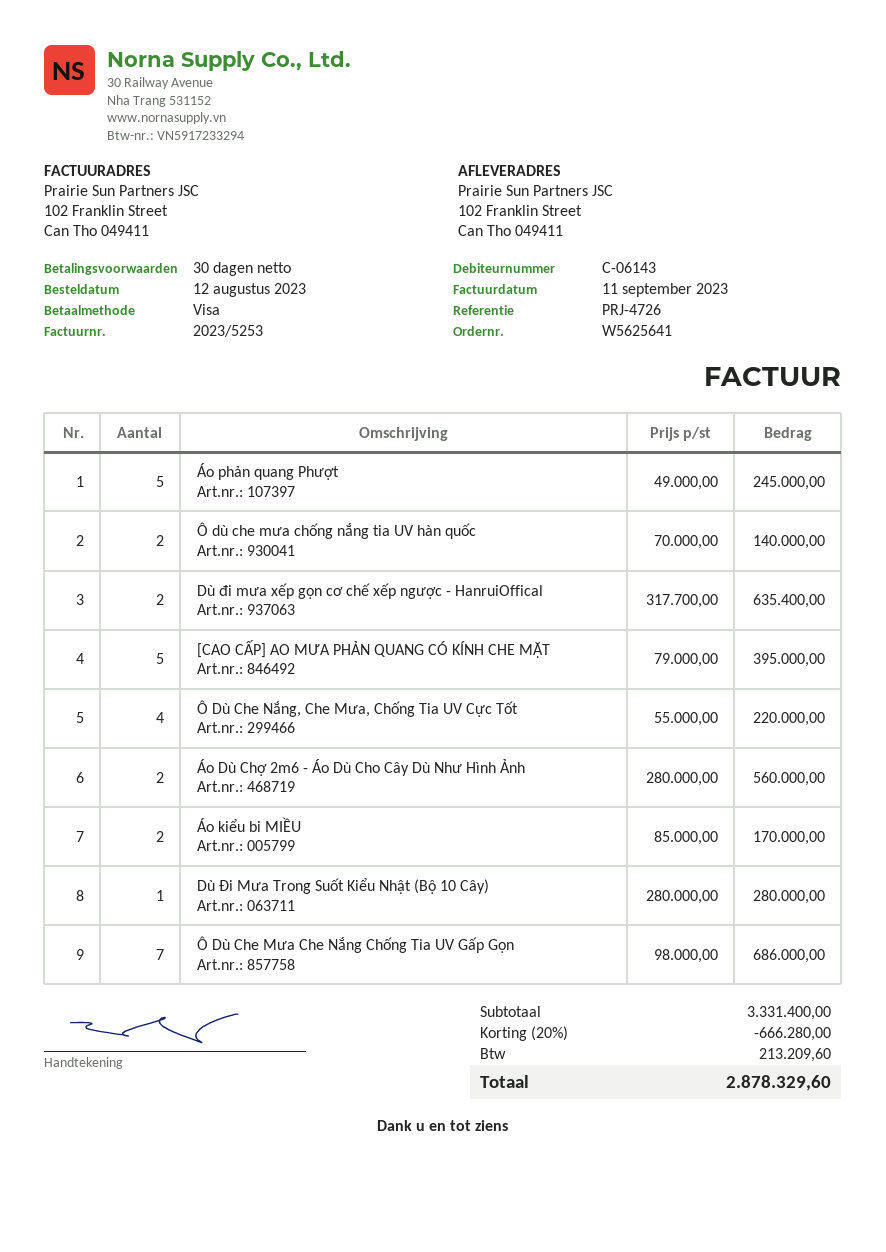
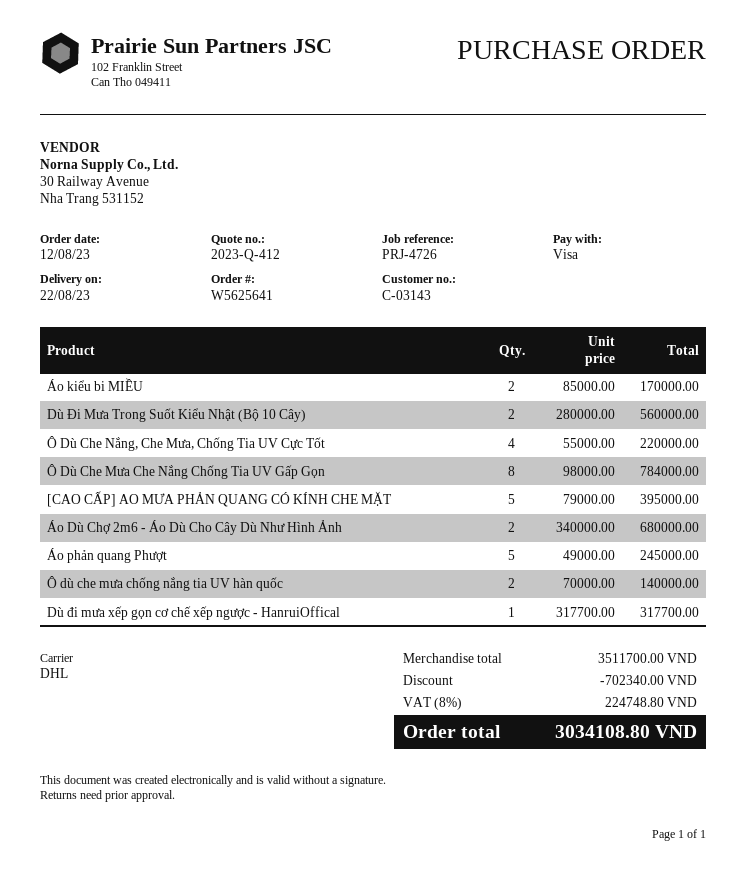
customer number: C-06143 -> C-03143
Dù đi mưa xếp gọn cơ chế xếp ngược - HanruiOffical: 2 x 317700.00 = 635400.00 -> 1 x 317700.00 = 317700.00
Áo Dù Chợ 2m6 - Áo Dù Cho Cây Dù Như Hình Ảnh: 2 x 280000.00 = 560000.00 -> 2 x 340000.00 = 680000.00
Dù Đi Mưa Trong Suốt Kiểu Nhật (Bộ 10 Cây): 1 x 280000.00 = 280000.00 -> 2 x 280000.00 = 560000.00
Ô Dù Che Mưa Che Nắng Chống Tia UV Gấp Gọn: 7 x 98000.00 = 686000.00 -> 8 x 98000.00 = 784000.00
subtotal: 3331400.00 -> 3511700.00
discount: 666280.00 -> 702340.00
tax: 213209.60 -> 224748.80
total: 2878329.60 -> 3034108.80

